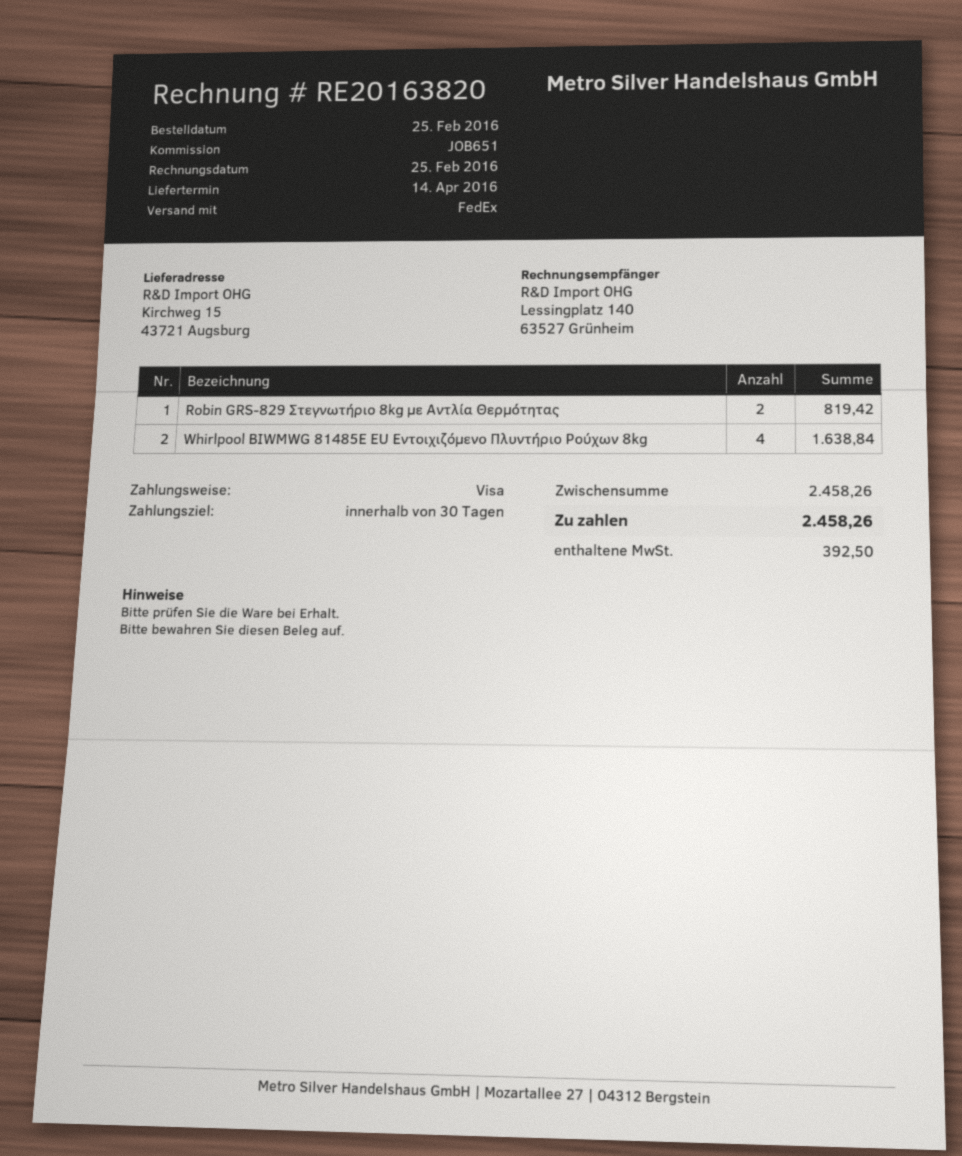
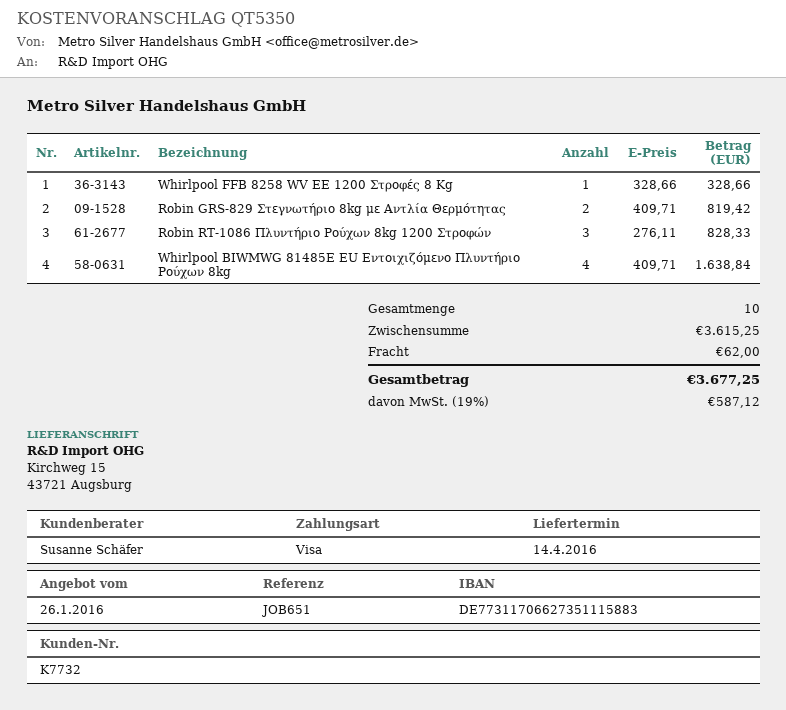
Whirlpool FFB 8258 WV EE 1200 Στροφές 8 Kg: none -> 1 for 328.66
Robin RT-1086 Πλυντήριο Ρούχων 8kg 1200 Στροφών: none -> 3 for 828.33
subtotal: 2458.26 -> 3615.25
shipping: none -> 62.00
tax: 392.50 -> 587.12
total: 2458.26 -> 3677.25

